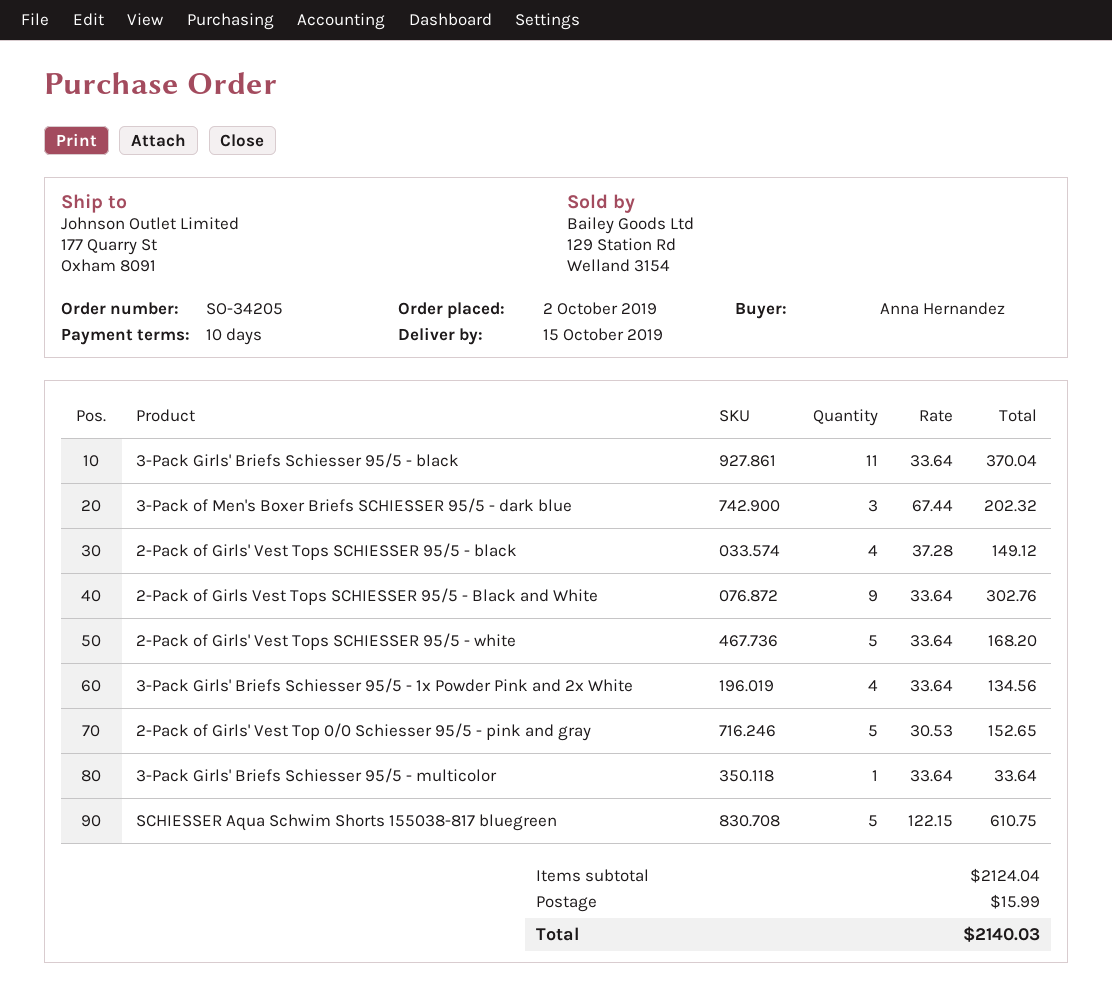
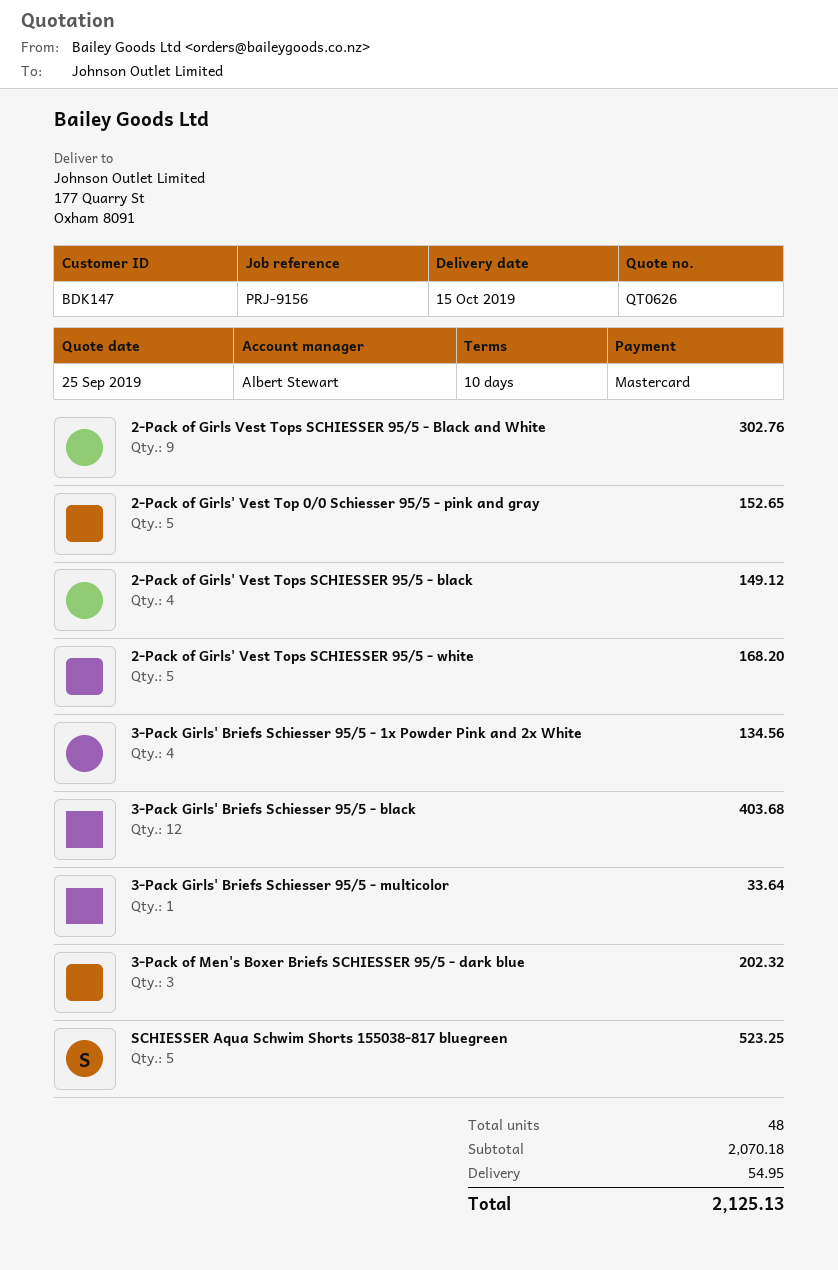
3-Pack Girls' Briefs Schiesser 95/5 - black: 11 for 370.04 -> 12 for 403.68
SCHIESSER Aqua Schwim Shorts 155038-817 bluegreen: 5 for 610.75 -> 5 for 523.25
subtotal: 2124.04 -> 2070.18
shipping: 15.99 -> 54.95
total: 2140.03 -> 2125.13

